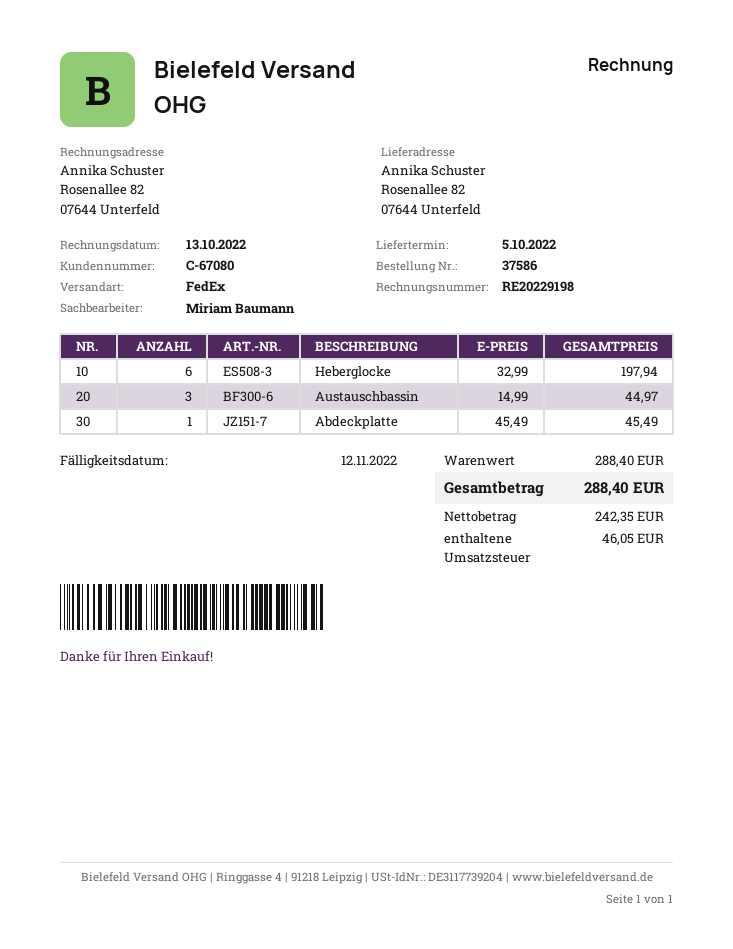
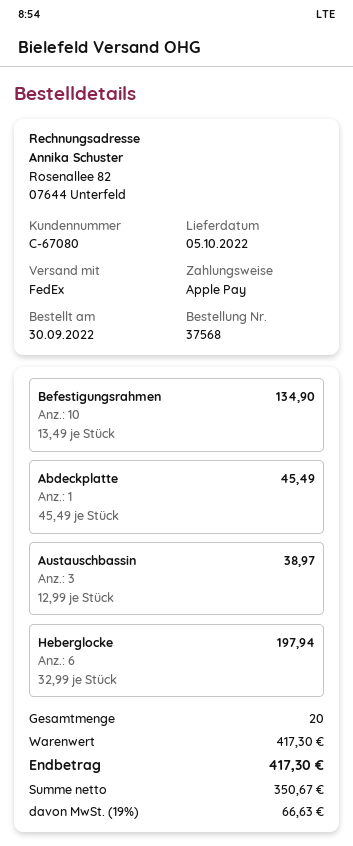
order number: 37586 -> 37568
Austauschbassin: 3 x 14.99 = 44.97 -> 3 x 12.99 = 38.97
Befestigungsrahmen: none -> 10 x 13.49 = 134.90
subtotal: 288.40 -> 417.30
net: 242.35 -> 350.67
tax: 46.05 -> 66.63
total: 288.40 -> 417.30

